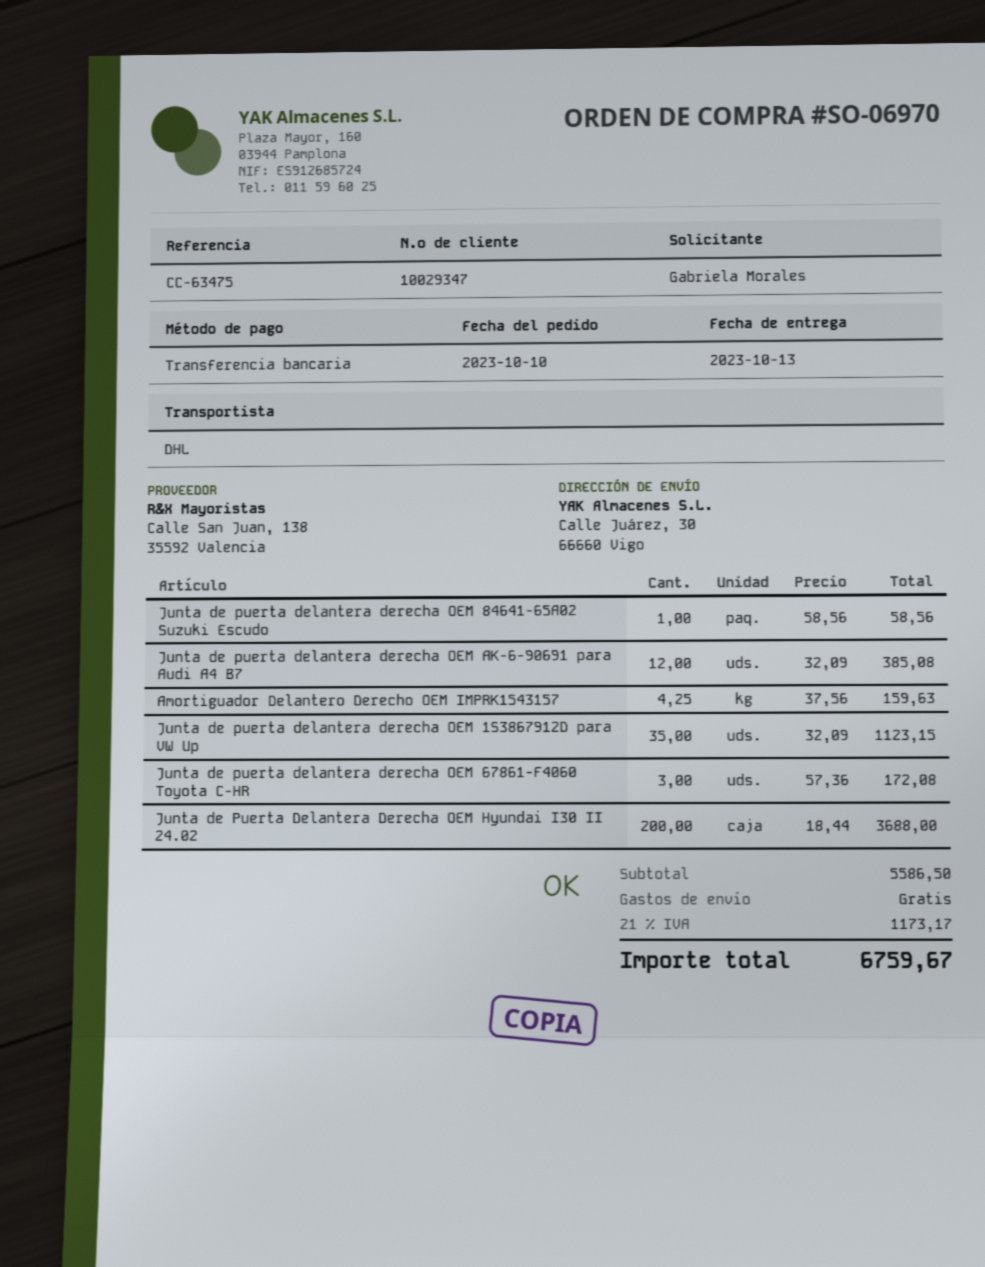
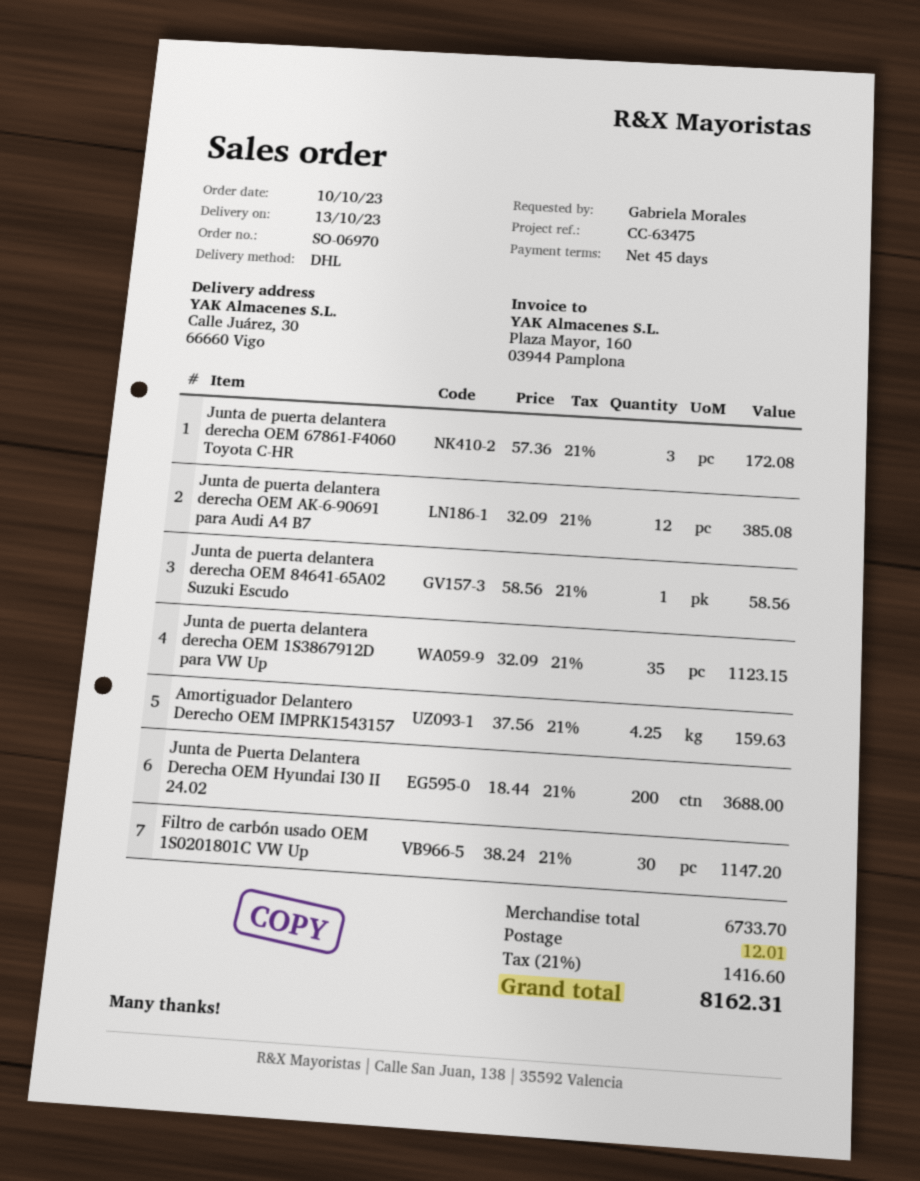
Filtro de carbón usado OEM 1S0201801C VW Up: none -> 30 x 38.24 = 1147.20
subtotal: 5586.50 -> 6733.70
shipping: 0.00 -> 12.01
tax: 21% = 1173.17 -> 21% = 1416.60
total: 6759.67 -> 8162.31

